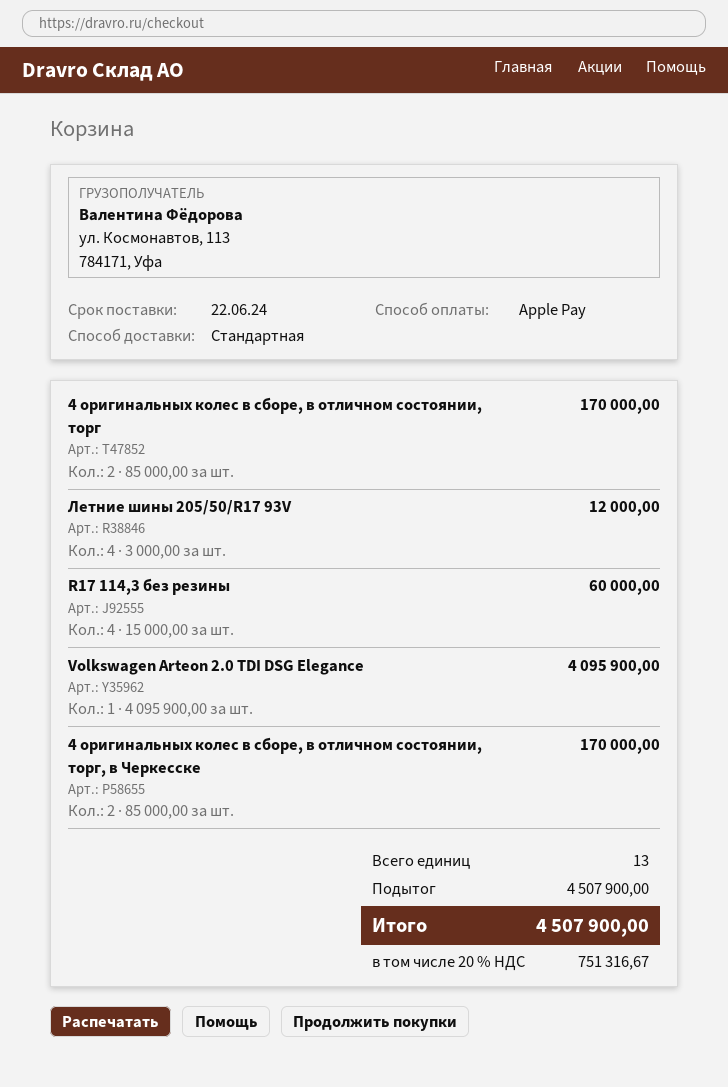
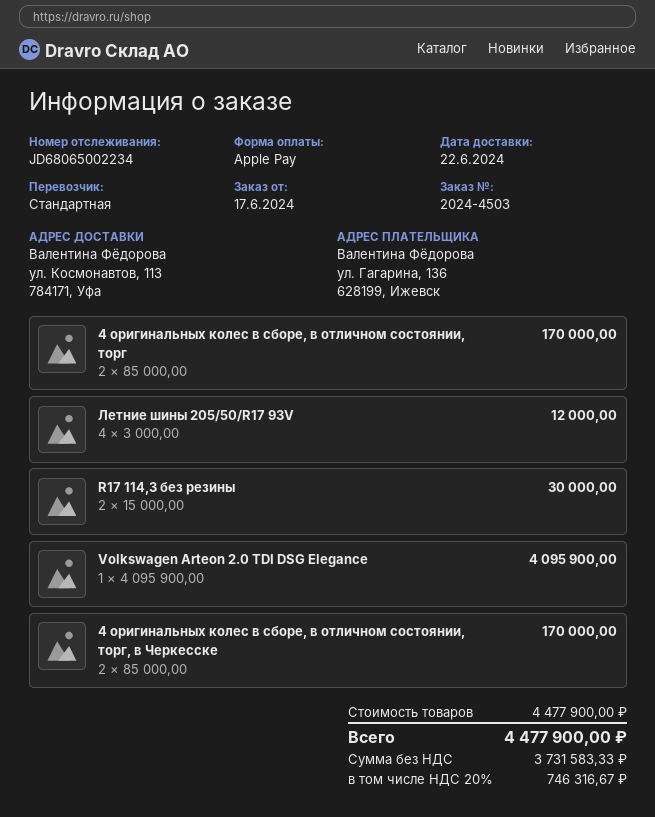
R17 114,3 без резины: 4 x 15000.00 = 60000.00 -> 2 x 15000.00 = 30000.00
subtotal: 4507900.00 -> 4477900.00
tax: 20% = 751316.67 -> 20% = 746316.67
total: 4507900.00 -> 4477900.00

